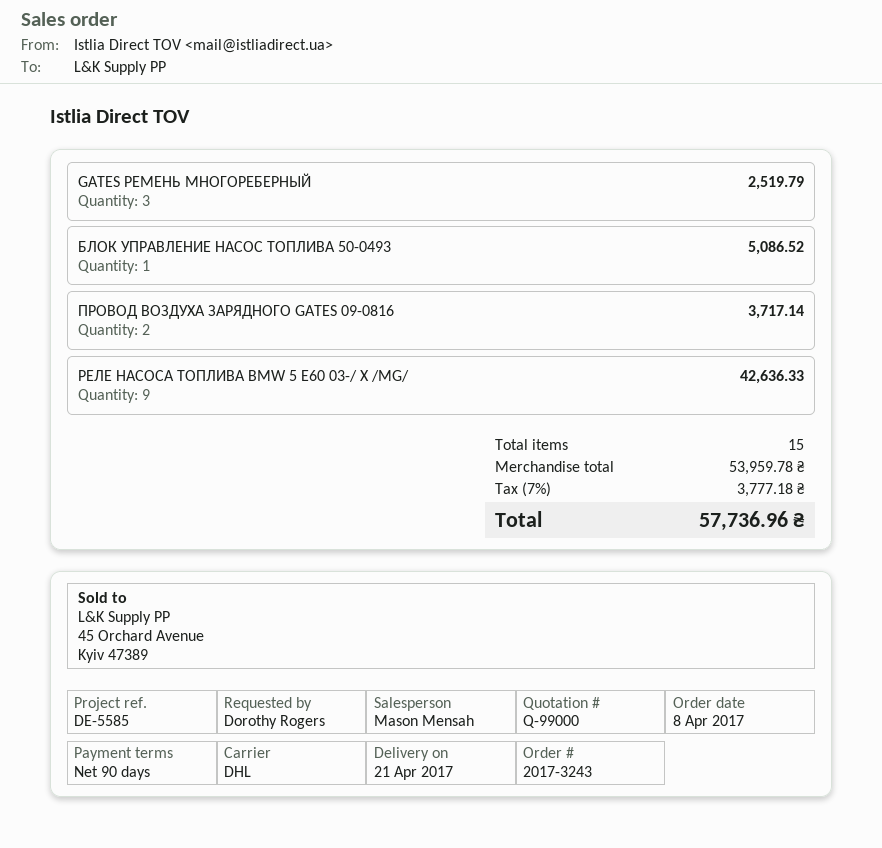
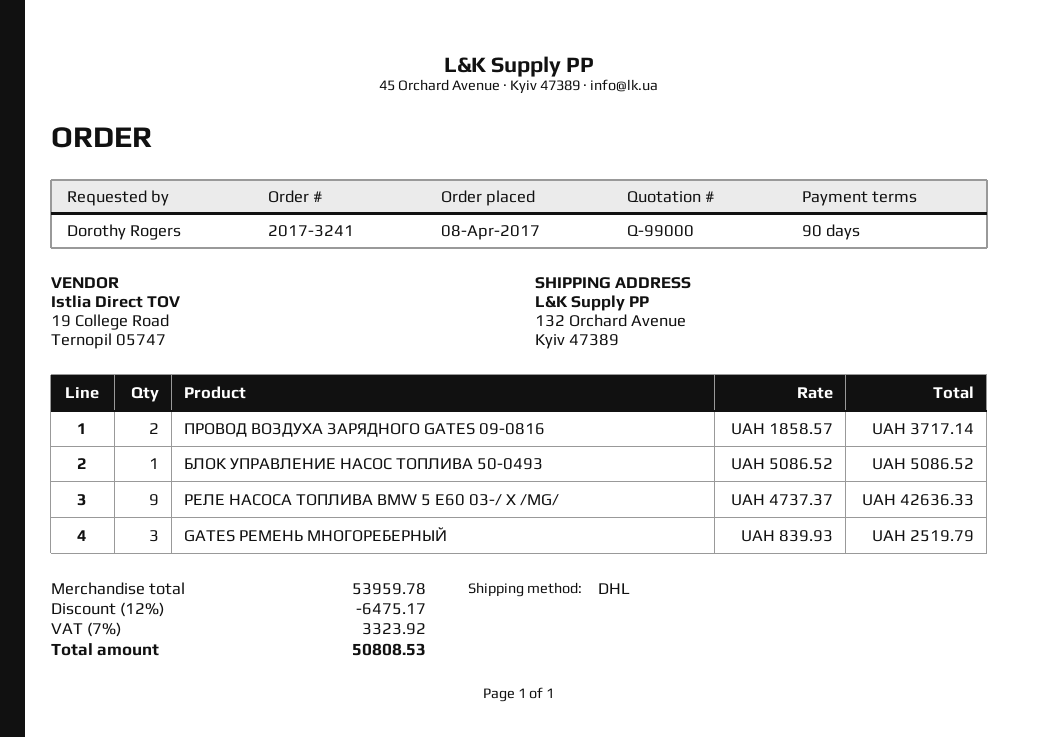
order number: 2017-3243 -> 2017-3241
discount: none -> 12% = 6475.17
tax: 7% = 3777.18 -> 7% = 3323.92
total: 57736.96 -> 50808.53

